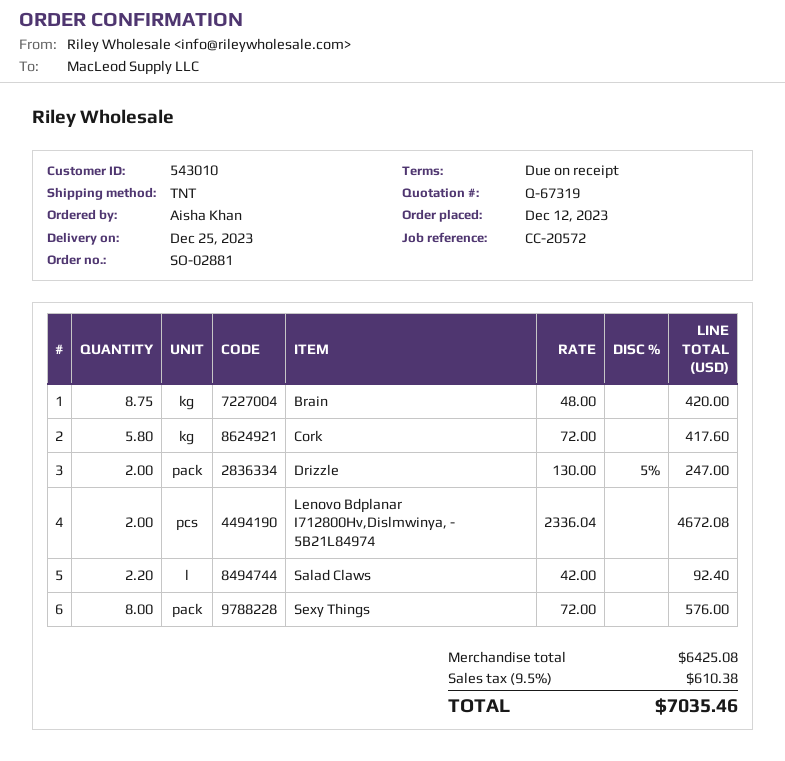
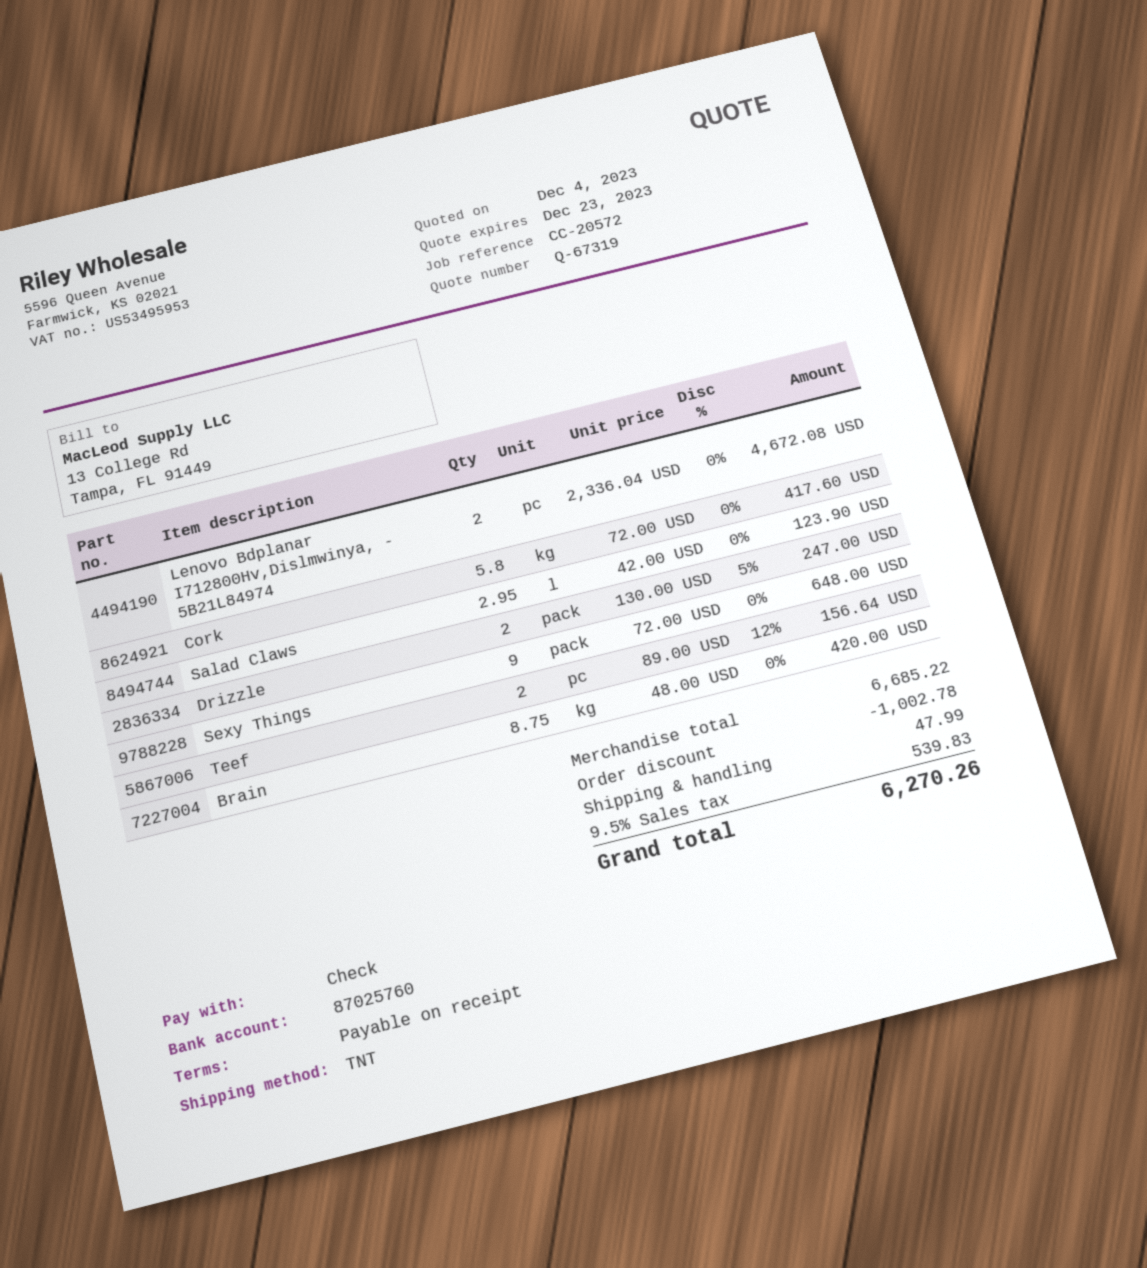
Salad Claws: 2.2 x 42.00 = 92.40 -> 2.95 x 42.00 = 123.90
Sexy Things: 8 x 72.00 = 576.00 -> 9 x 72.00 = 648.00
Teef: none -> 2 x 89.00 - 12% = 156.64
subtotal: 6425.08 -> 6685.22
discount: none -> 1002.78
shipping: none -> 47.99
tax: 9.5% = 610.38 -> 9.5% = 539.83
total: 7035.46 -> 6270.26

